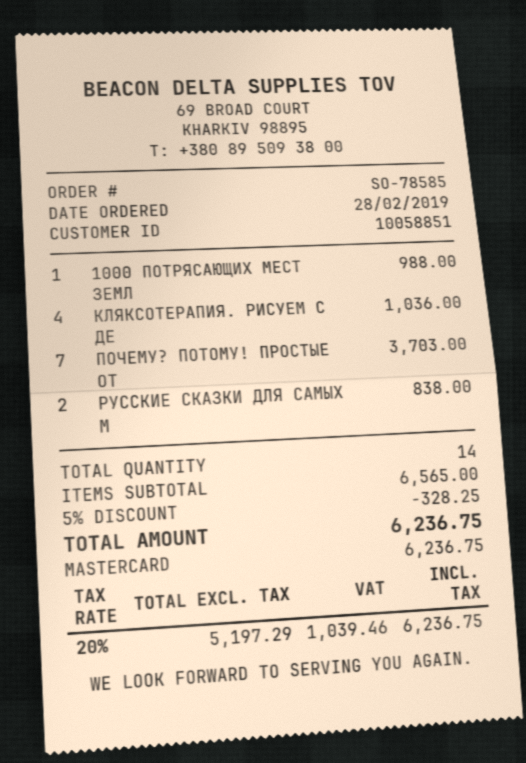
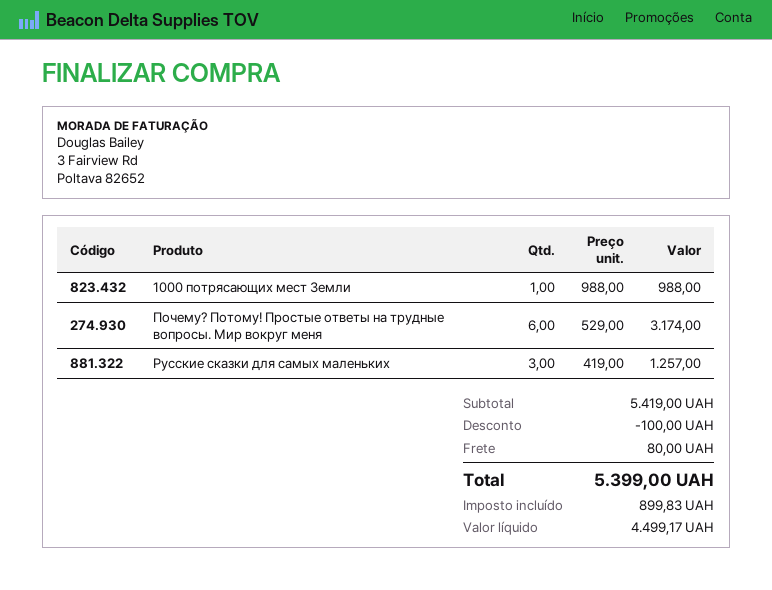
КЛЯКСОТЕРАПИЯ. РИСУЕМ С ДЕ: 4 for 1036.00 -> none
ПОЧЕМУ? ПОТОМУ! ПРОСТЫЕ ОТ: 7 for 3703.00 -> 6 for 3174.00
РУССКИЕ СКАЗКИ ДЛЯ САМЫХ М: 2 for 838.00 -> 3 for 1257.00
subtotal: 6565.00 -> 5419.00
discount: 328.25 -> 100.00
shipping: none -> 80.00
net: 5197.29 -> 4499.17
tax: 1039.46 -> 899.83
total: 6236.75 -> 5399.00

